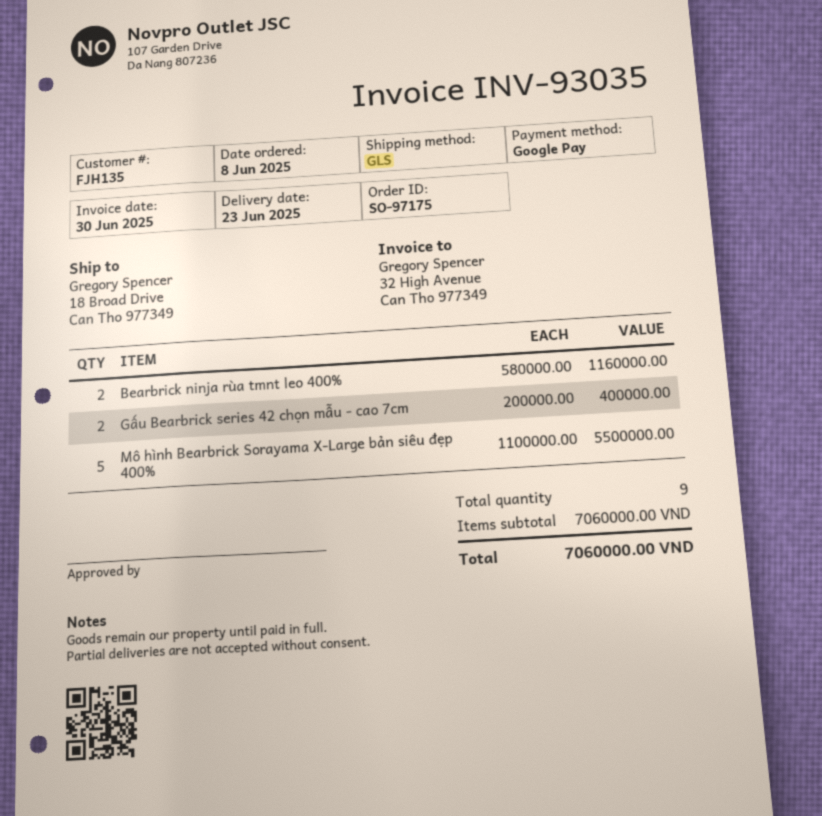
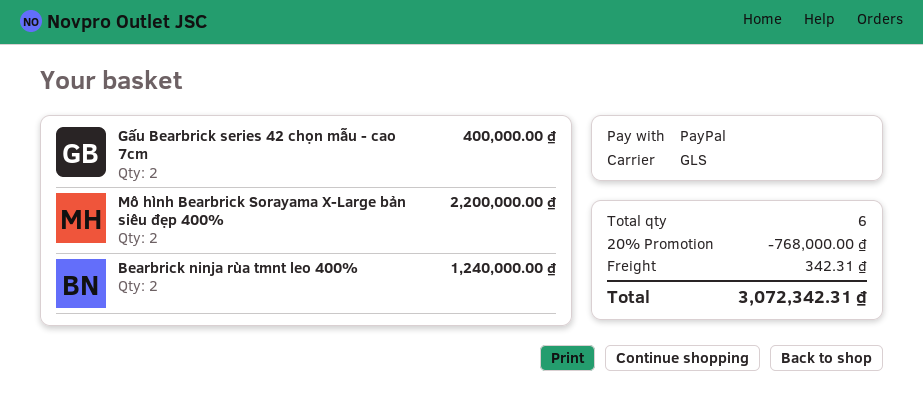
payment method: Google Pay -> PayPal
Bearbrick ninja rùa tmnt leo 400%: 2 for 1160000.00 -> 2 for 1240000.00
Mô hình Bearbrick Sorayama X-Large bản siêu đẹp 400%: 5 for 5500000.00 -> 2 for 2200000.00
total quantity: 9 -> 6
discount: none -> 20% = 768000.00
shipping: none -> 342.31
total: 7060000.00 -> 3072342.31

